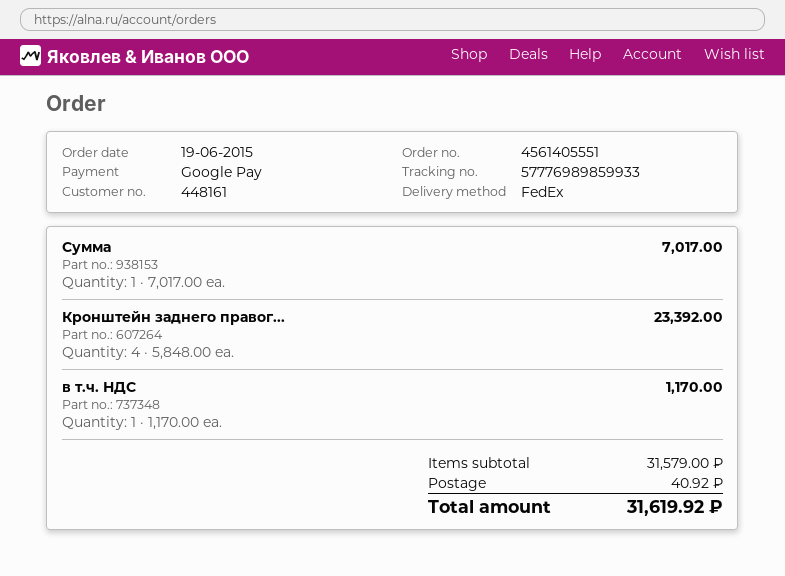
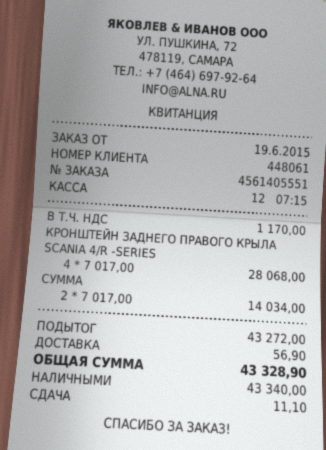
customer number: 448161 -> 448061
payment method: Google Pay -> cash
Сумма: 1 x 7017.00 = 7017.00 -> 2 x 7017.00 = 14034.00
Кронштейн заднего правог...: 4 x 5848.00 = 23392.00 -> 4 x 7017.00 = 28068.00
subtotal: 31579.00 -> 43272.00
shipping: 40.92 -> 56.90
total: 31619.92 -> 43328.90

